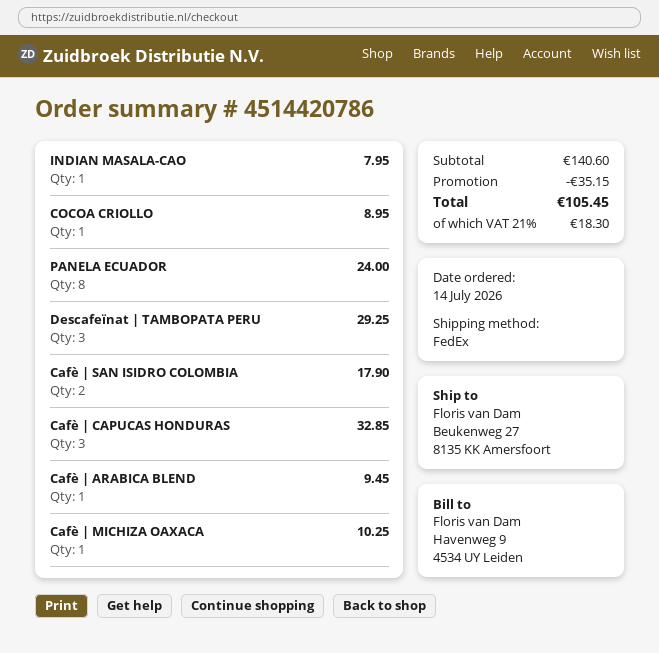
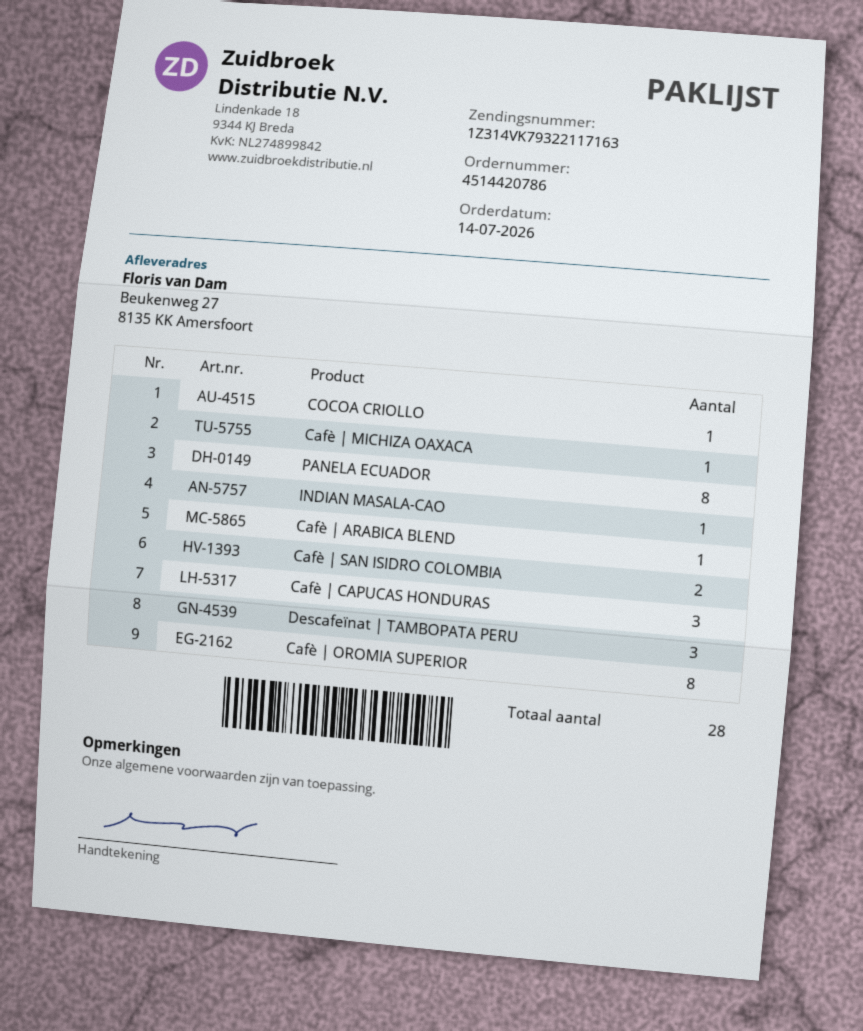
Cafè | OROMIA SUPERIOR: none -> 8

